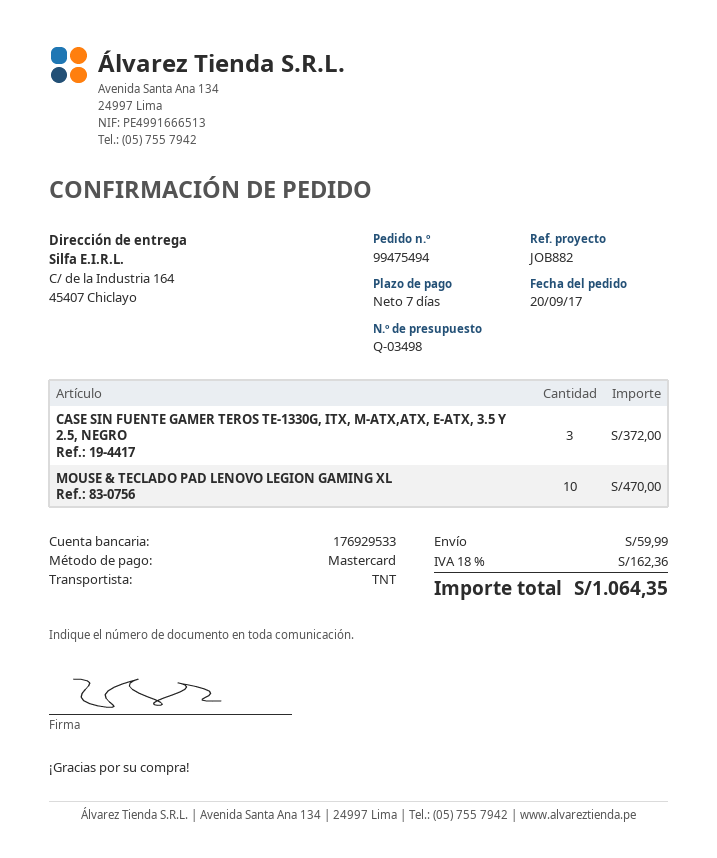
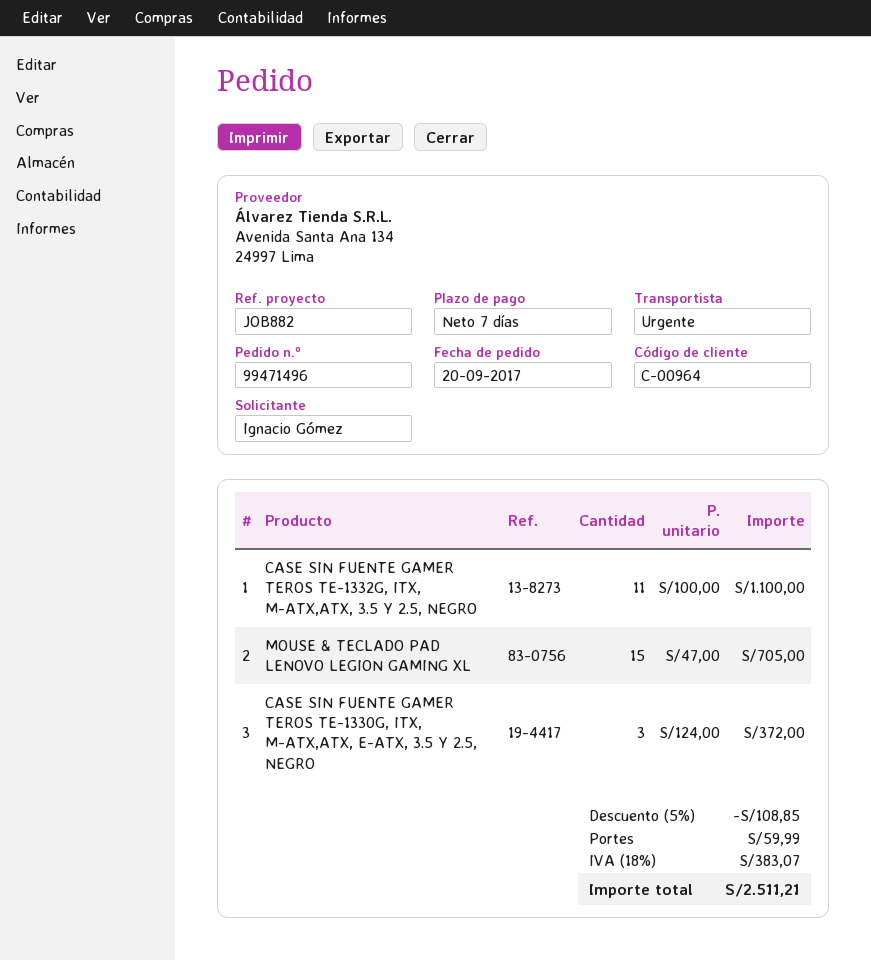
order number: 99475494 -> 99471496
shipping method: TNT -> express
MOUSE & TECLADO PAD LENOVO LEGION GAMING XL: 10 for 470.00 -> 15 for 705.00
CASE SIN FUENTE GAMER TEROS TE-1332G, ITX, M-ATX,ATX, 3.5 Y 2.5, NEGRO: none -> 11 for 1100.00
discount: none -> 5% = 108.85
tax: 18% = 162.36 -> 18% = 383.07
total: 1064.35 -> 2511.21

